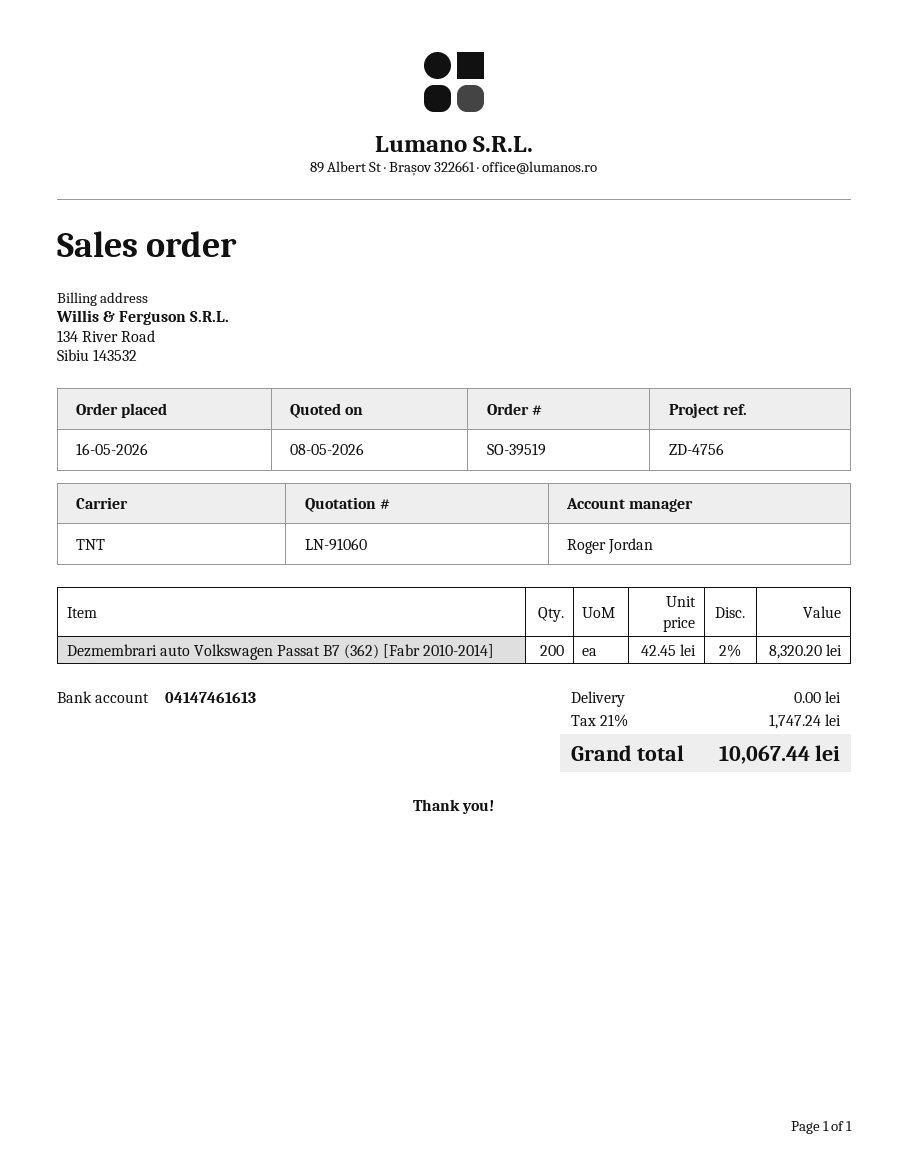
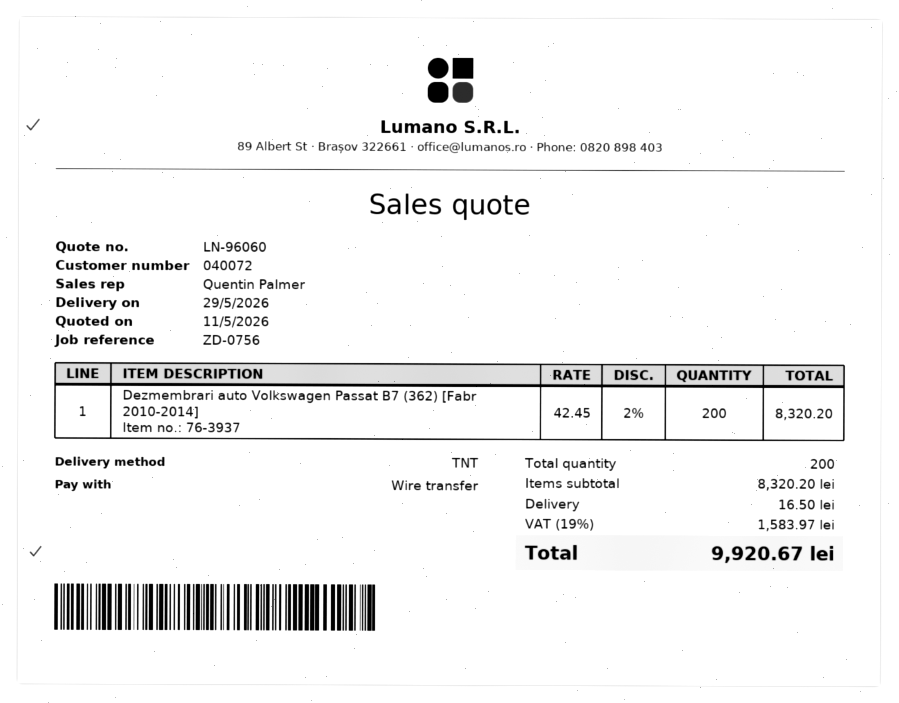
quote number: LN-91060 -> LN-96060
quote date: 2026-05-08 -> 2026-05-11
reference: ZD-4756 -> ZD-0756
sales rep: Roger Jordan -> Quentin Palmer
shipping: 0.00 -> 16.50
tax: 21% = 1747.24 -> 19% = 1583.97
total: 10067.44 -> 9920.67

